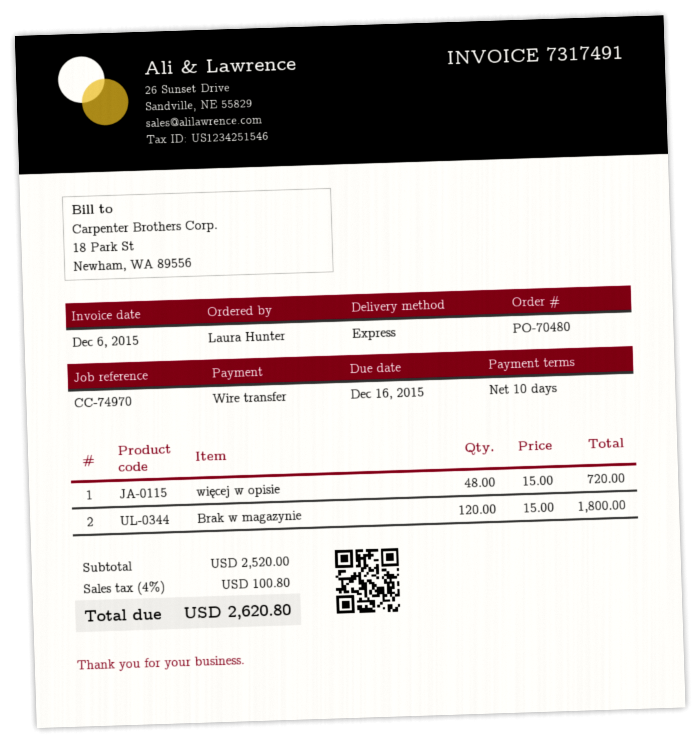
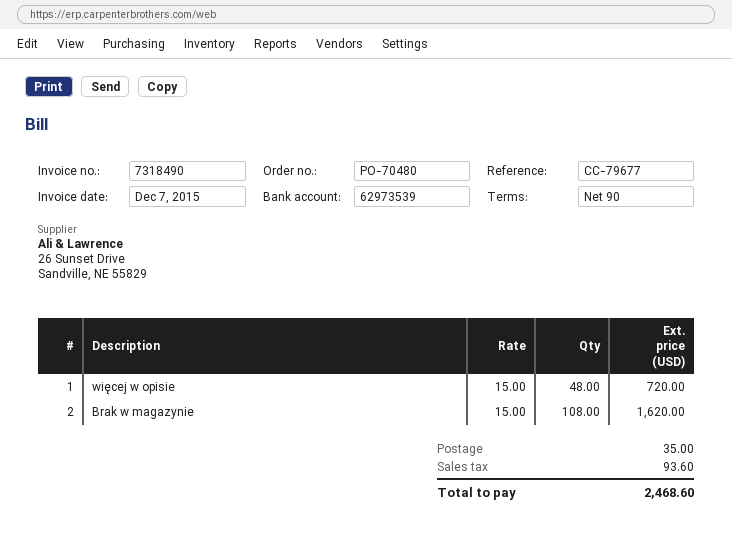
invoice number: 7317491 -> 7318490
invoice date: 2015-12-06 -> 2015-12-07
payment terms: 10 days -> 90 days
reference: CC-74970 -> CC-79677
Brak w magazynie: 120 x 15.00 = 1800.00 -> 108 x 15.00 = 1620.00
shipping: none -> 35.00
tax: 100.80 -> 93.60
total: 2620.80 -> 2468.60

